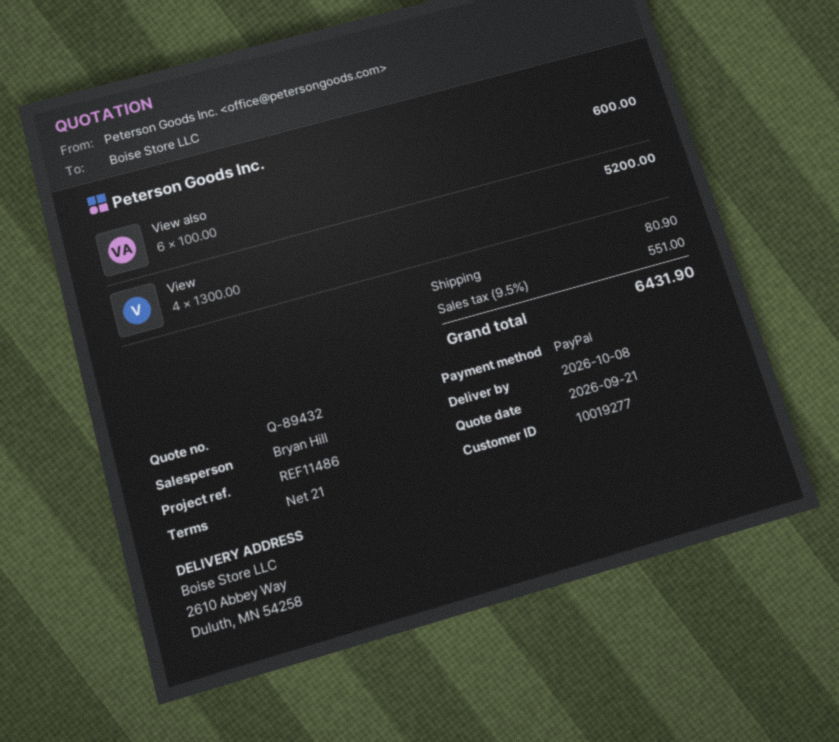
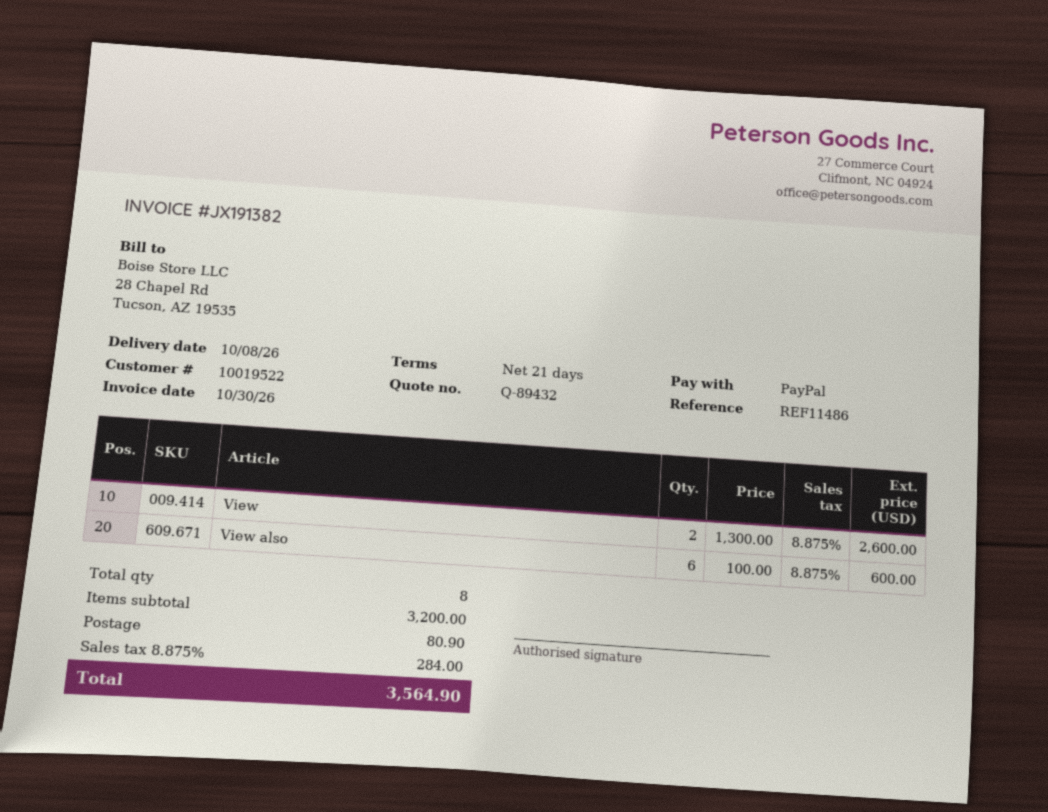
customer number: 10019277 -> 10019522
View: 4 x 1300.00 = 5200.00 -> 2 x 1300.00 = 2600.00
tax: 9.5% = 551.00 -> 8.875% = 284.00
total: 6431.90 -> 3564.90

